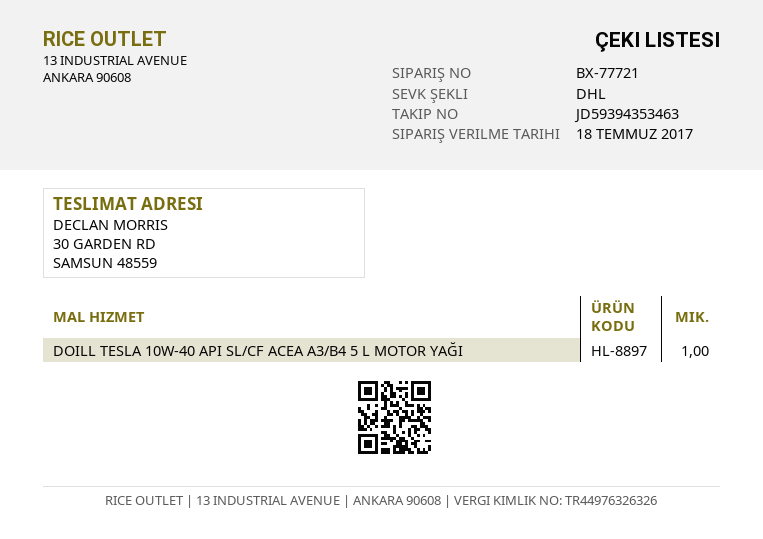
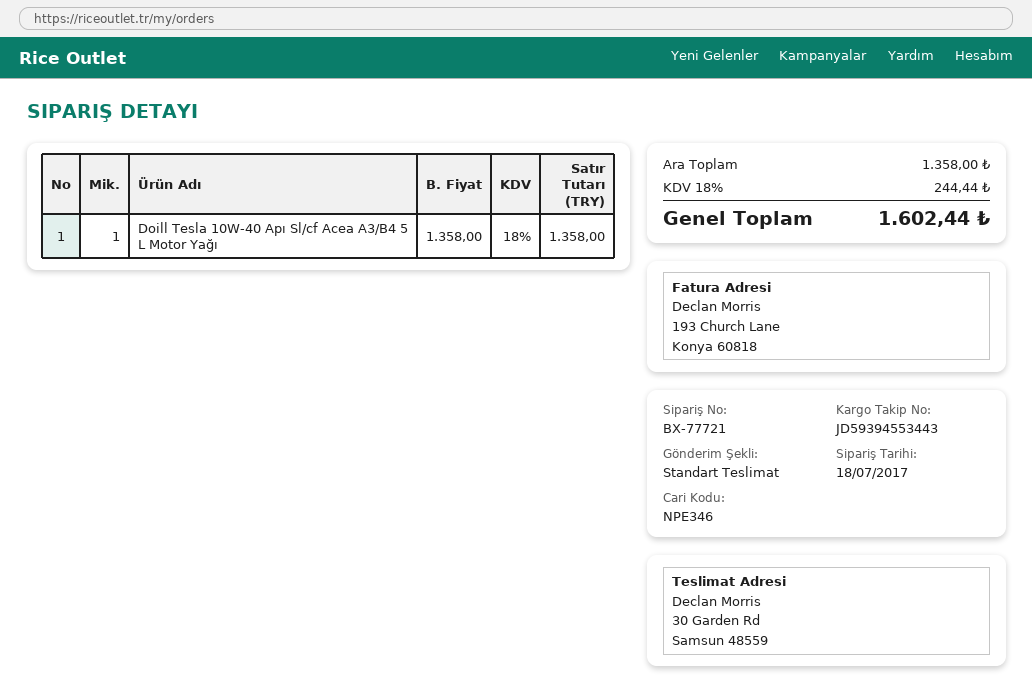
shipping method: DHL -> standard
tracking number: JD59394353463 -> JD59394553443

